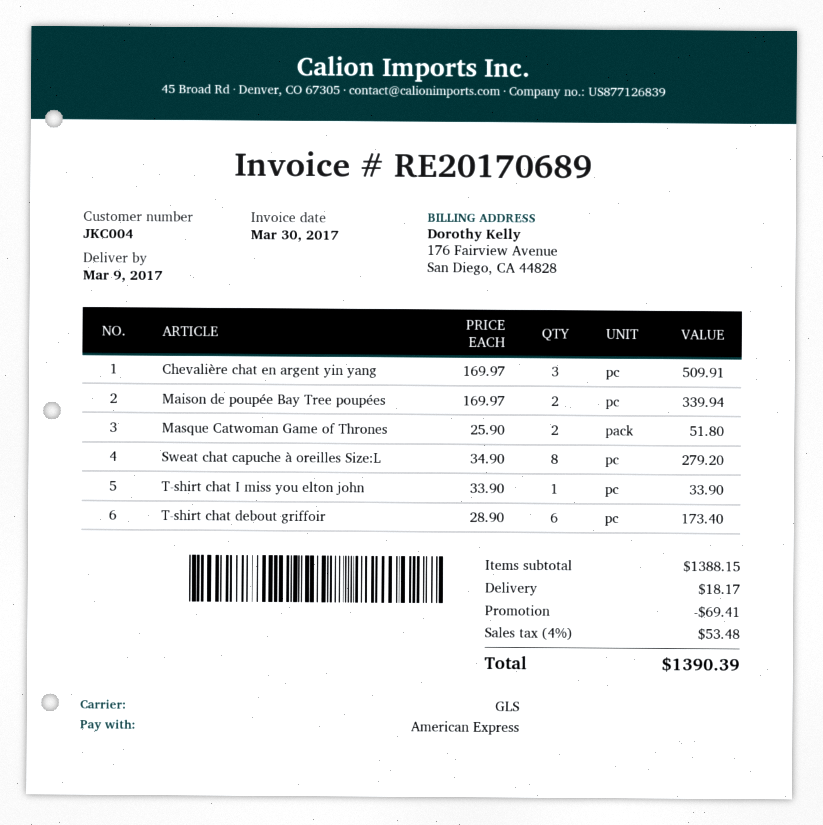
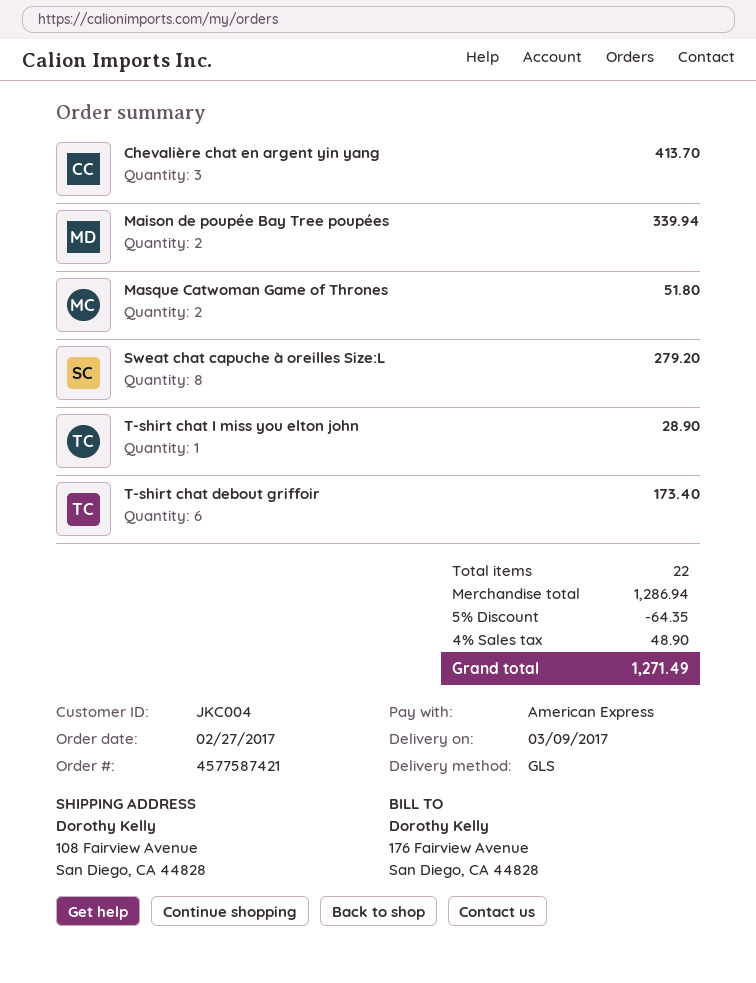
Chevalière chat en argent yin yang: 3 for 509.91 -> 3 for 413.70
T-shirt chat I miss you elton john: 1 for 33.90 -> 1 for 28.90
subtotal: 1388.15 -> 1286.94
discount: 69.41 -> 64.35
shipping: 18.17 -> none
tax: 4% = 53.48 -> 4% = 48.90
total: 1390.39 -> 1271.49

